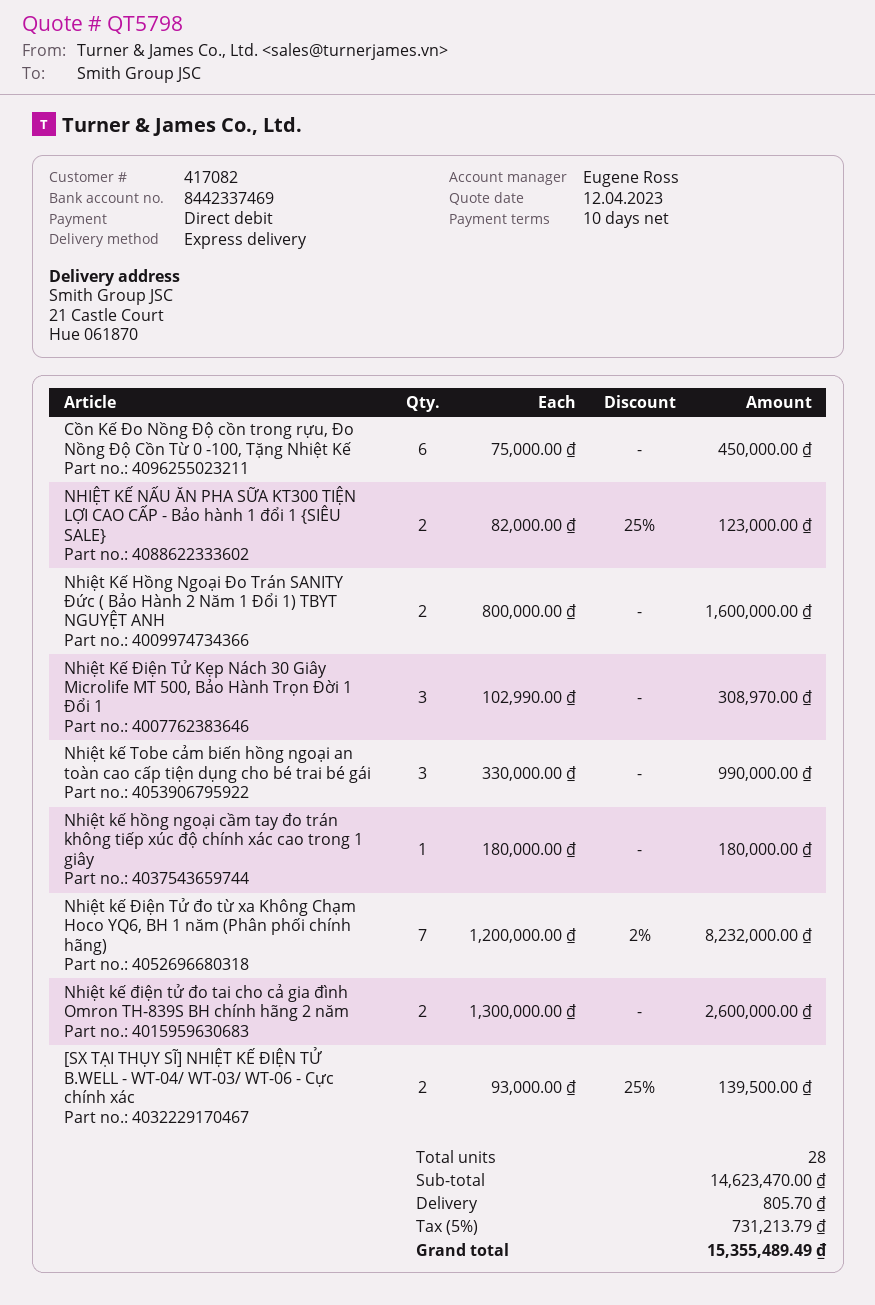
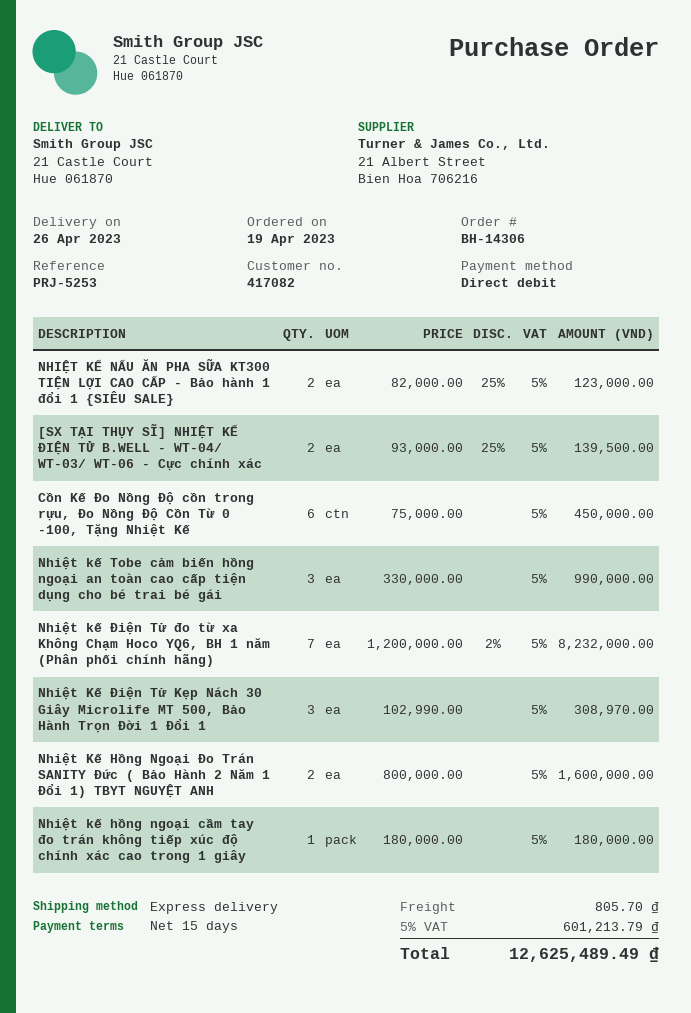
payment terms: 10 days -> 15 days
Nhiệt kế điện tử đo tai cho cả gia đình Omron TH-839S BH chính hãng 2 năm: 2 x 1300000.00 = 2600000.00 -> none
tax: 5% = 731213.79 -> 5% = 601213.79
total: 15355489.49 -> 12625489.49

